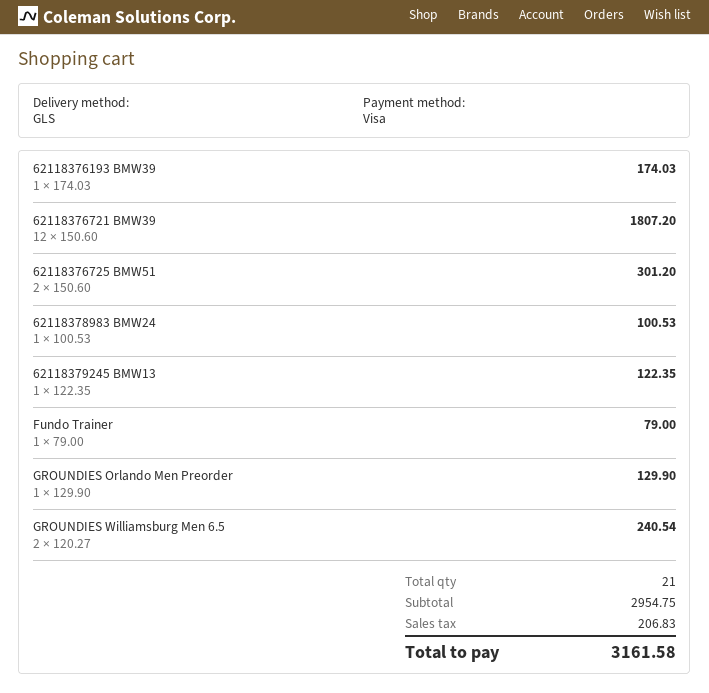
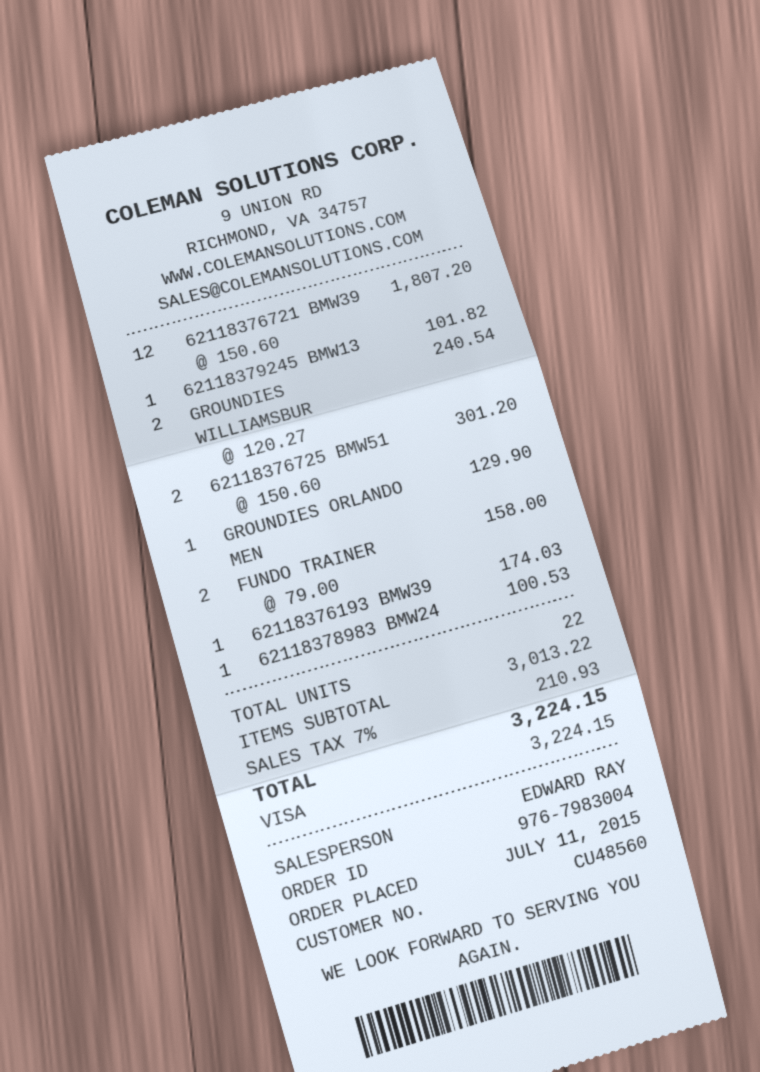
62118379245 BMW13: 1 x 122.35 = 122.35 -> 1 x 101.82 = 101.82
Fundo Trainer: 1 x 79.00 = 79.00 -> 2 x 79.00 = 158.00
total quantity: 21 -> 22
subtotal: 2954.75 -> 3013.22
tax: 206.83 -> 210.93
total: 3161.58 -> 3224.15

